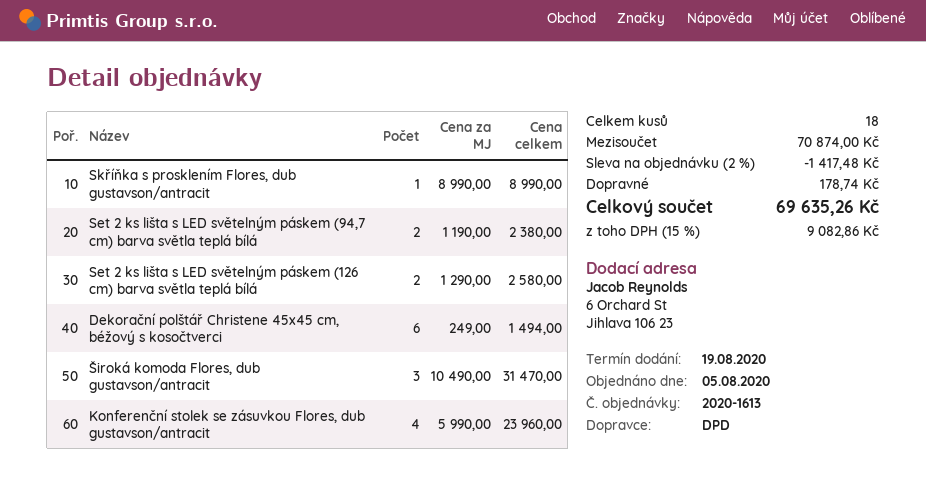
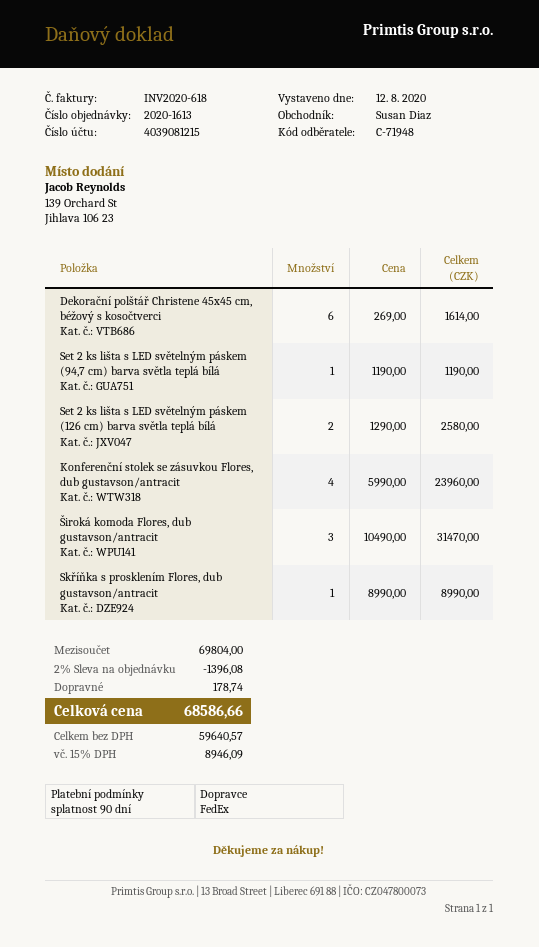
shipping method: DPD -> FedEx
ship to: 6 Orchard St, Jihlava 106 23 -> 139 Orchard St, Jihlava 106 23
Set 2 ks lišta s LED světelným páskem (94,7 cm) barva světla teplá bílá: 2 x 1190.00 = 2380.00 -> 1 x 1190.00 = 1190.00
Dekorační polštář Christene 45x45 cm, béžový s kosočtverci: 6 x 249.00 = 1494.00 -> 6 x 269.00 = 1614.00
subtotal: 70874.00 -> 69804.00
discount: 2% = 1417.48 -> 2% = 1396.08
tax: 15% = 9082.86 -> 15% = 8946.09
total: 69635.26 -> 68586.66

